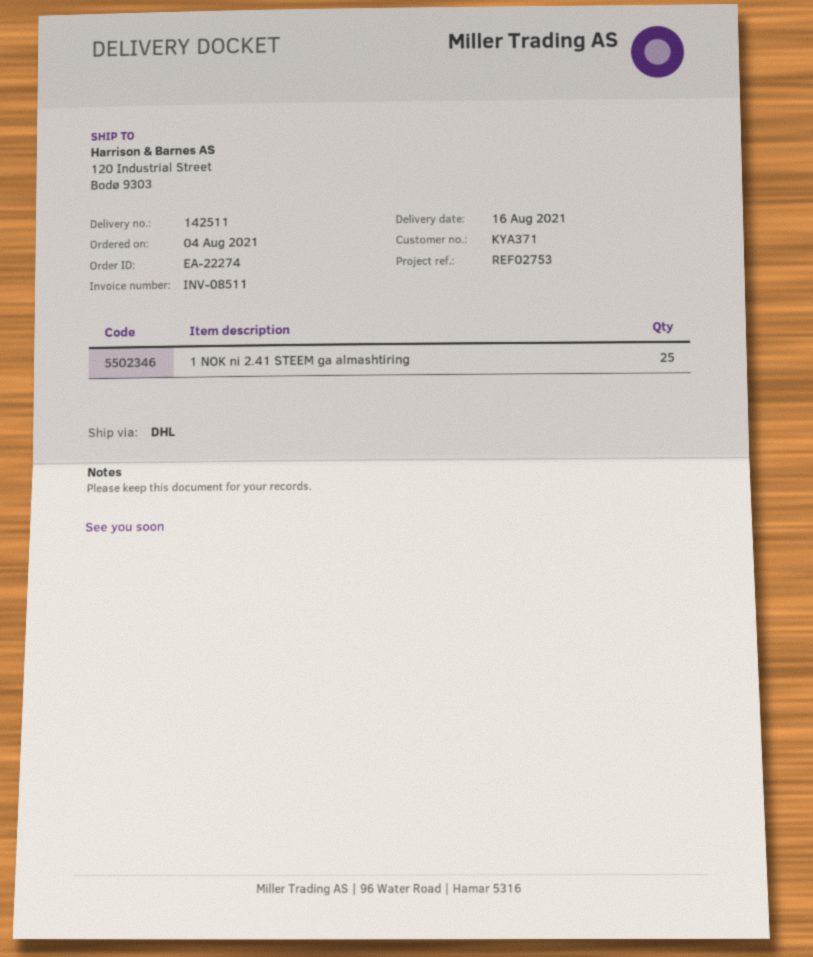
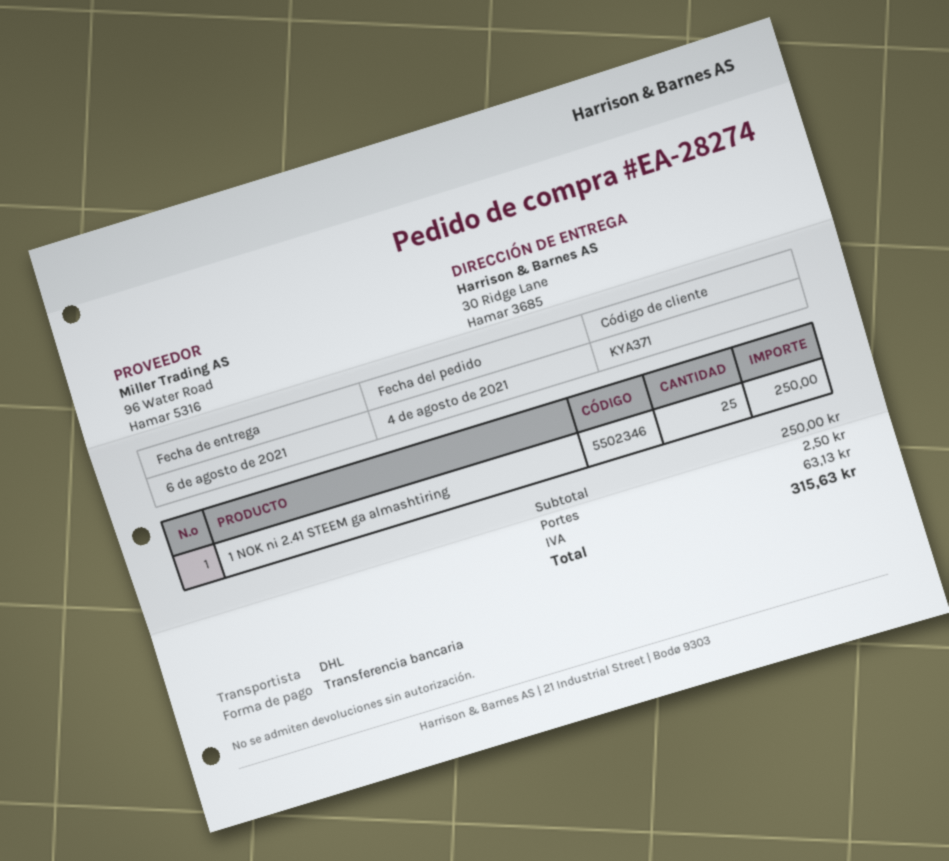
order number: EA-22274 -> EA-28274
delivery date: 2021-08-16 -> 2021-08-06
ship to: 120 Industrial Street, Bodø 9303 -> 30 Ridge Lane, Hamar 3685

